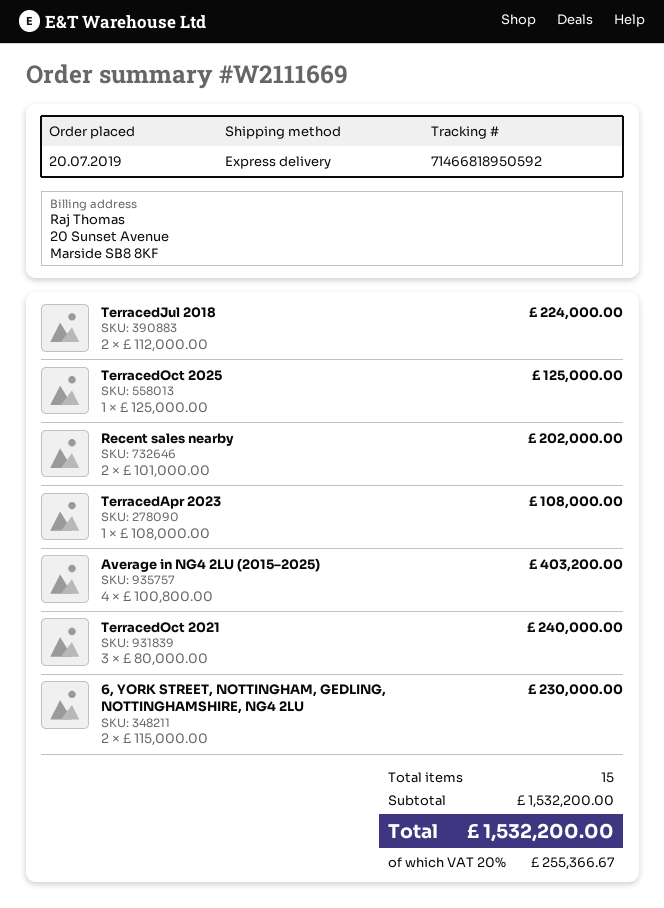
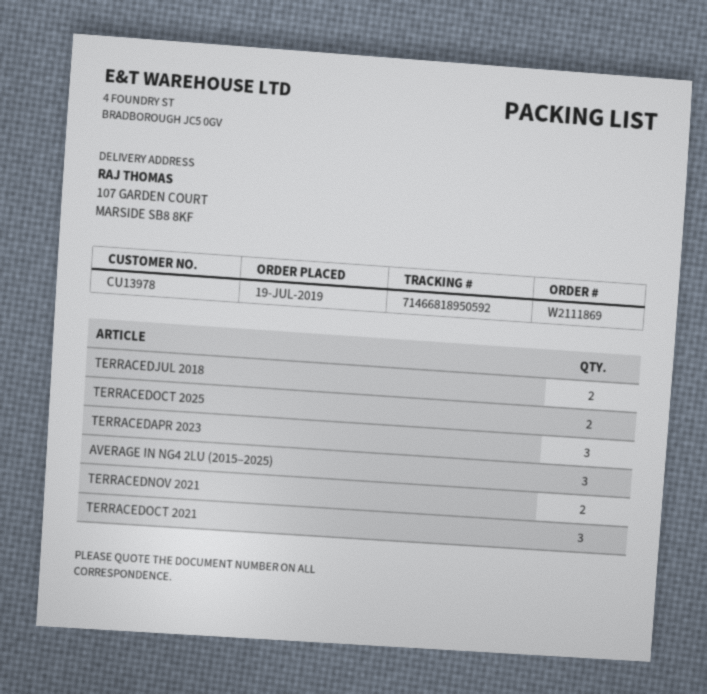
order number: W2111669 -> W2111869
order date: 2019-07-20 -> 2019-07-19
TerracedOct 2025: 1 -> 2
Recent sales nearby: 2 -> none
TerracedApr 2023: 1 -> 3
Average in NG4 2LU (2015–2025): 4 -> 3
6, YORK STREET, NOTTINGHAM, GEDLING, NOTTINGHAMSHIRE, NG4 2LU: 2 -> none
TERRACEDNOV 2021: none -> 2

